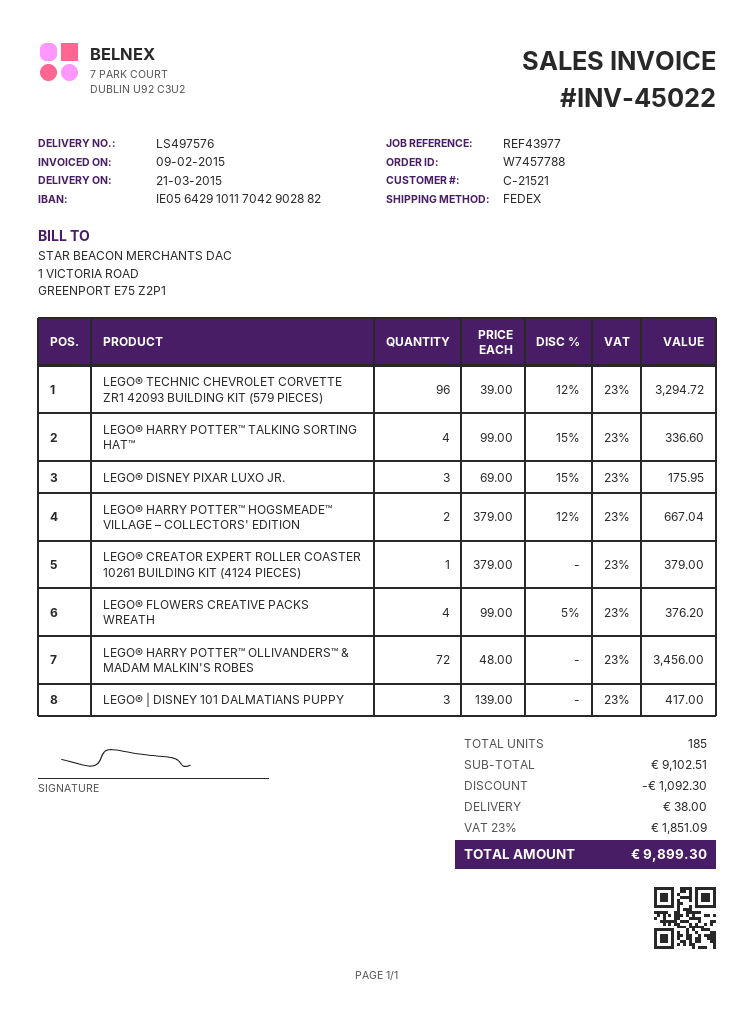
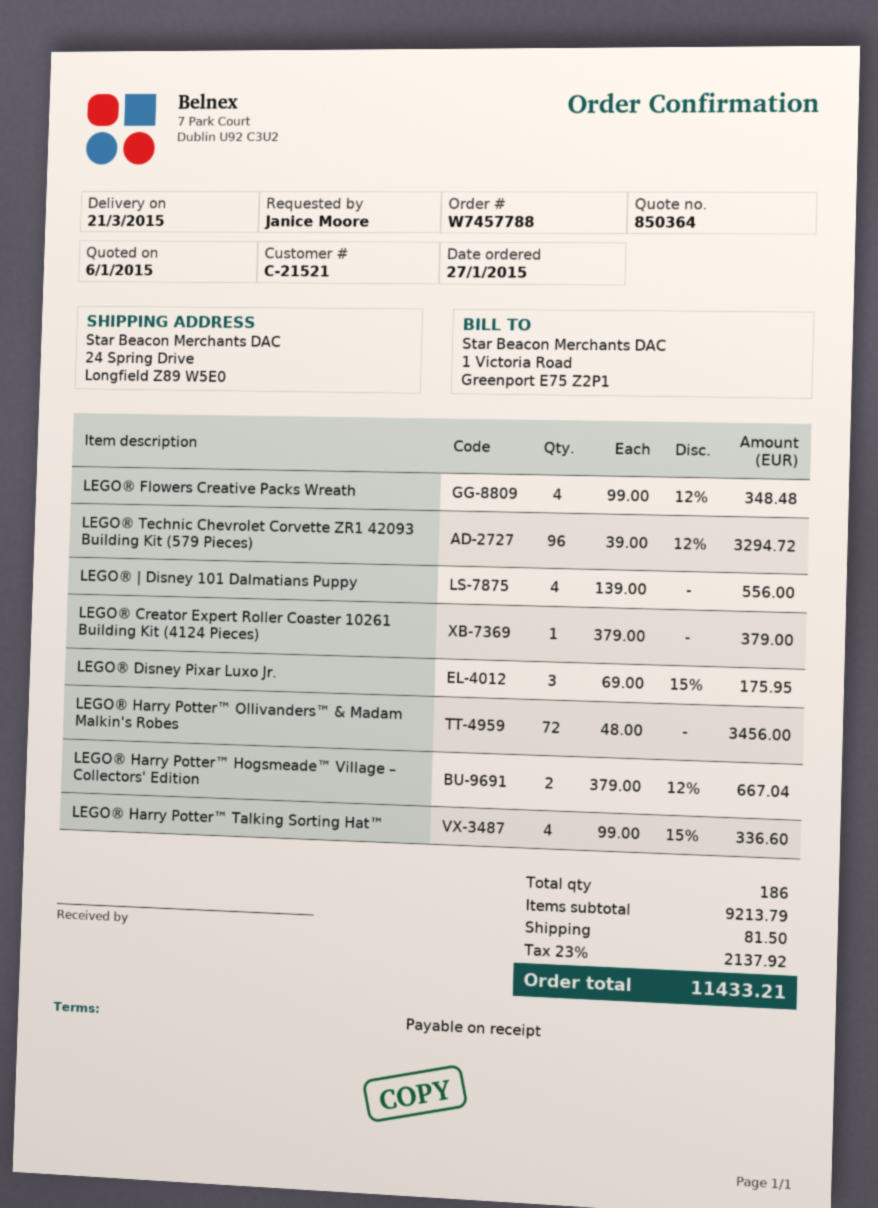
LEGO® FLOWERS CREATIVE PACKS WREATH: 4 x 99.00 - 5% = 376.20 -> 4 x 99.00 - 12% = 348.48
LEGO® | DISNEY 101 DALMATIANS PUPPY: 3 x 139.00 = 417.00 -> 4 x 139.00 = 556.00
total quantity: 185 -> 186
subtotal: 9102.51 -> 9213.79
discount: 1092.30 -> none
shipping: 38.00 -> 81.50
tax: 23% = 1851.09 -> 23% = 2137.92
total: 9899.30 -> 11433.21

